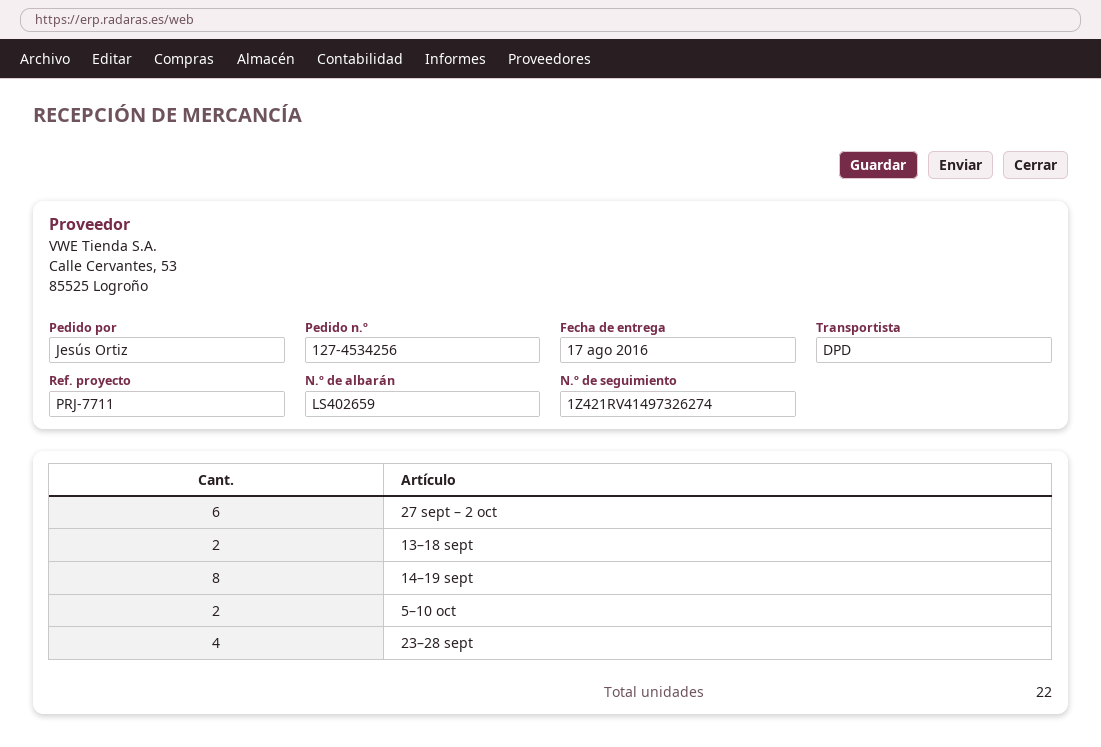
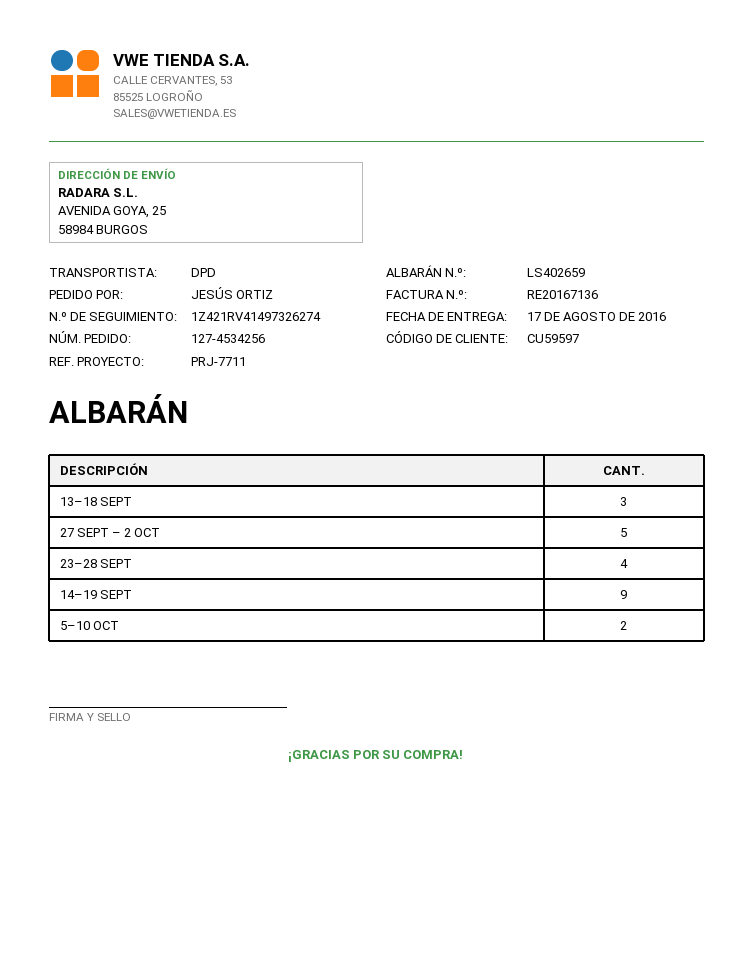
27 sept – 2 oct: 6 -> 5
13–18 sept: 2 -> 3
14–19 sept: 8 -> 9

